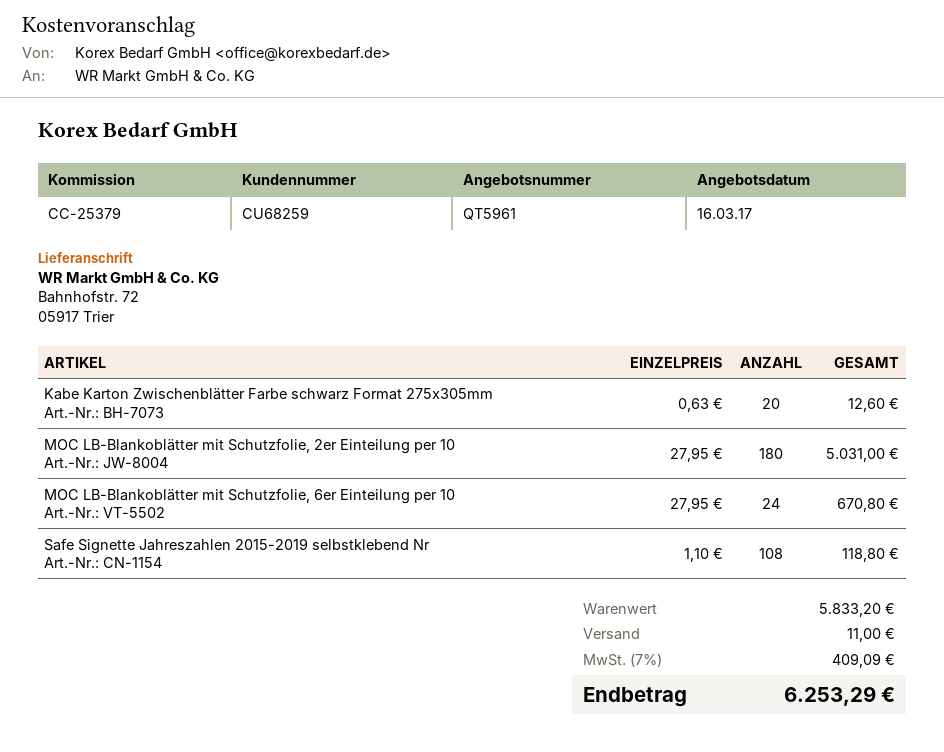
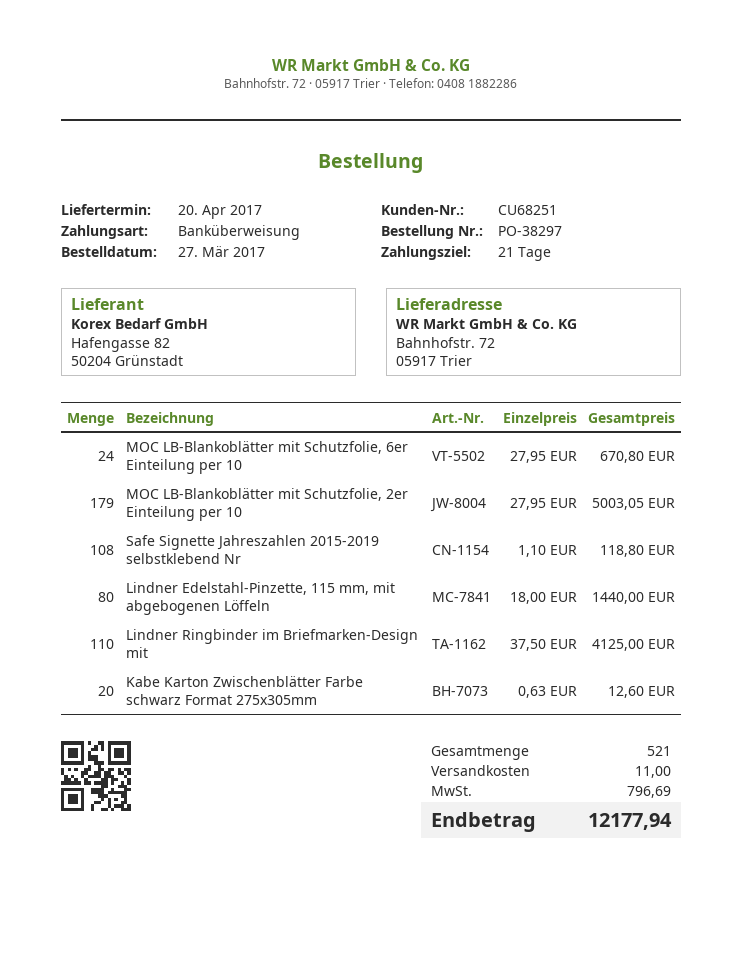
customer number: CU68259 -> CU68251
MOC LB-Blankoblätter mit Schutzfolie, 2er Einteilung per 10: 180 x 27.95 = 5031.00 -> 179 x 27.95 = 5003.05
Lindner Edelstahl-Pinzette, 115 mm, mit abgebogenen Löffeln: none -> 80 x 18.00 = 1440.00
Lindner Ringbinder im Briefmarken-Design mit: none -> 110 x 37.50 = 4125.00
tax: 409.09 -> 796.69
total: 6253.29 -> 12177.94

